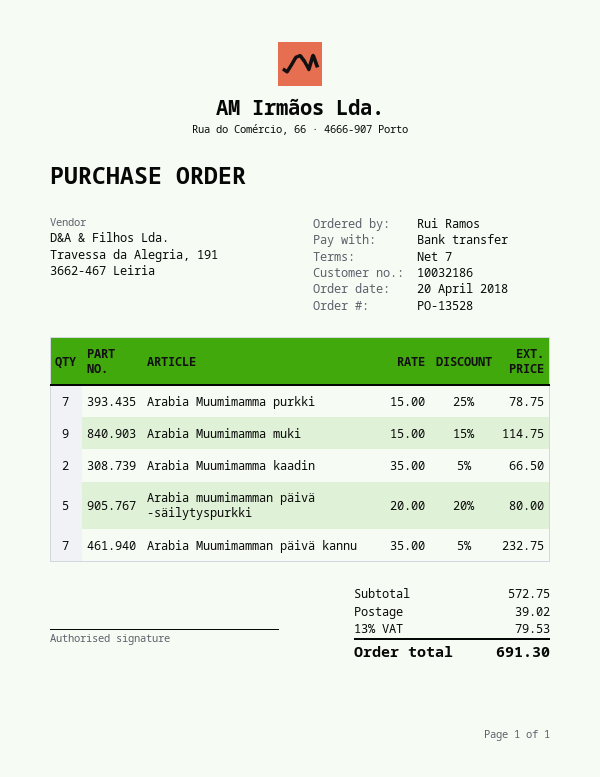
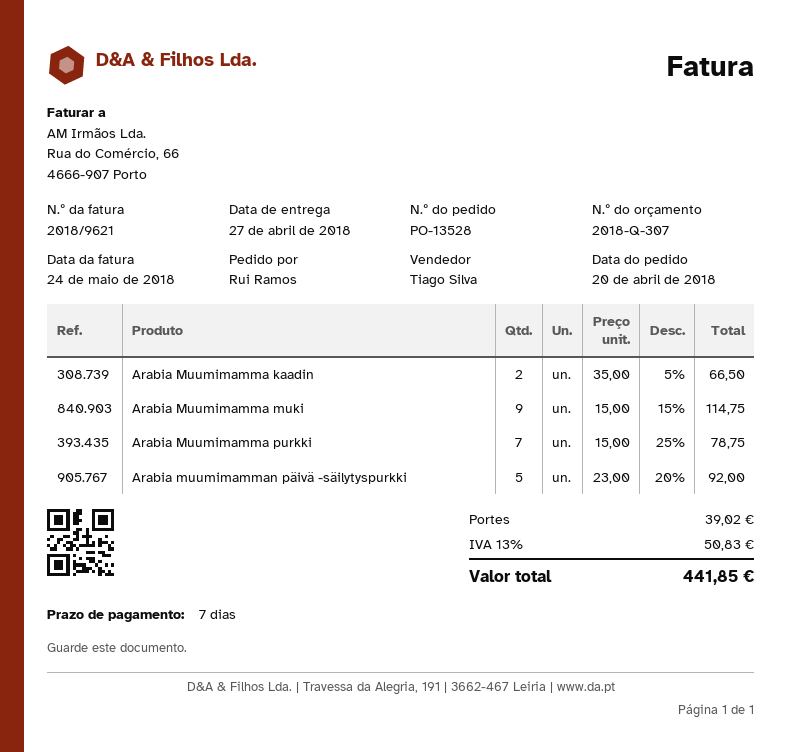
Arabia muumimamman päivä -säilytyspurkki: 5 x 20.00 - 20% = 80.00 -> 5 x 23.00 - 20% = 92.00
Arabia Muumimamman päivä kannu: 7 x 35.00 - 5% = 232.75 -> none
tax: 13% = 79.53 -> 13% = 50.83
total: 691.30 -> 441.85

